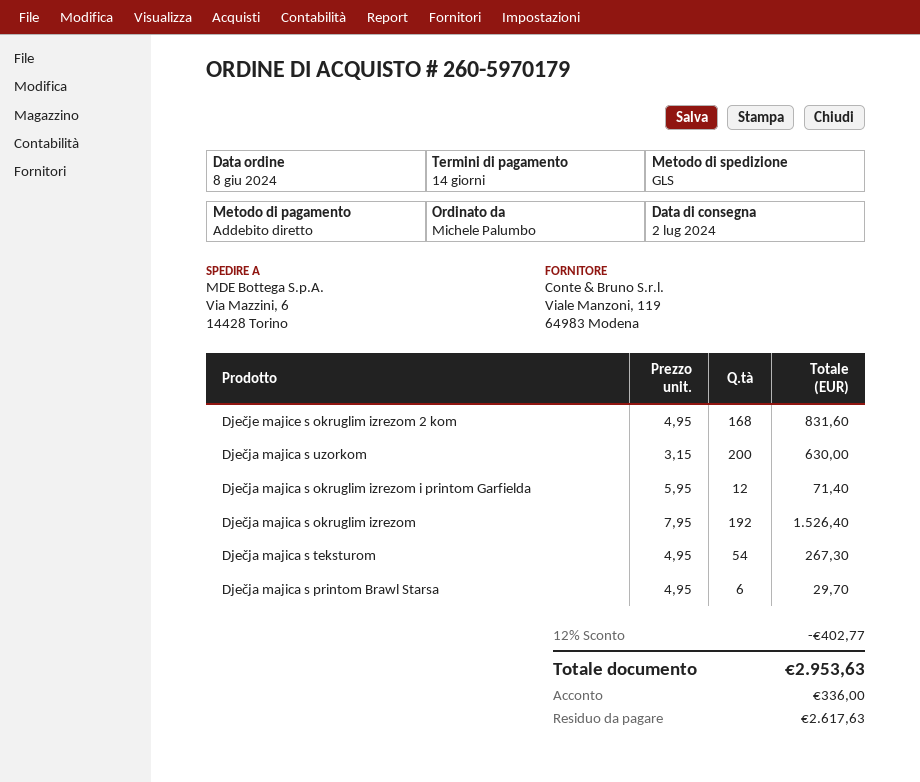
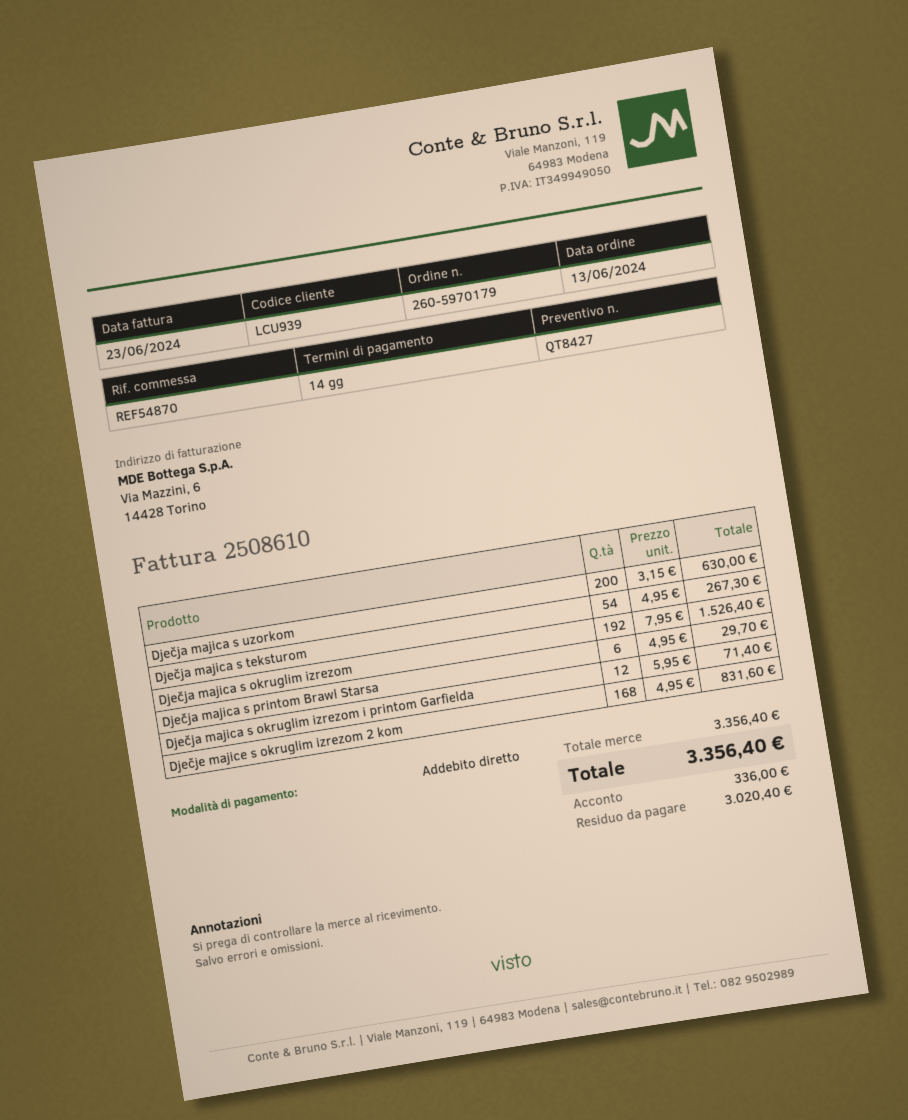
order date: 2024-06-08 -> 2024-06-13
discount: 12% = 402.77 -> none
total: 2953.63 -> 3356.40
balance: 2617.63 -> 3020.40

